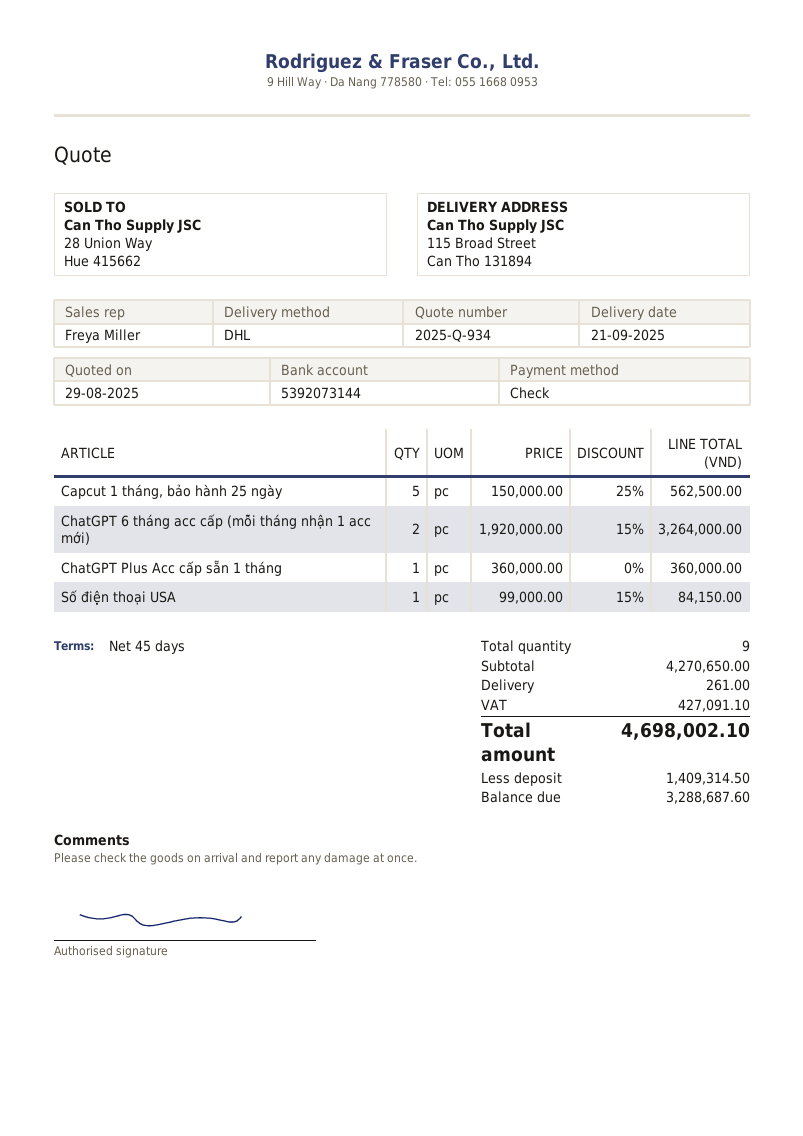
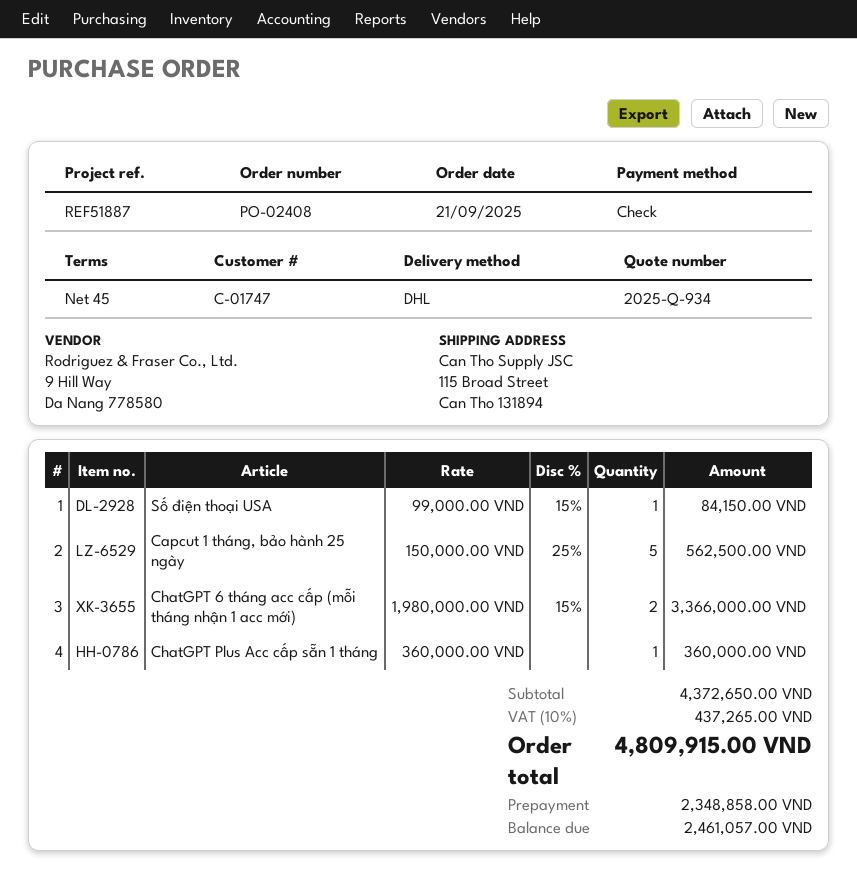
ChatGPT 6 tháng acc cấp (mỗi tháng nhận 1 acc mới): 2 x 1920000.00 - 15% = 3264000.00 -> 2 x 1980000.00 - 15% = 3366000.00
subtotal: 4270650.00 -> 4372650.00
shipping: 261.00 -> none
tax: 427091.10 -> 437265.00
total: 4698002.10 -> 4809915.00
deposit: 1409314.50 -> 2348858.00
balance: 3288687.60 -> 2461057.00

